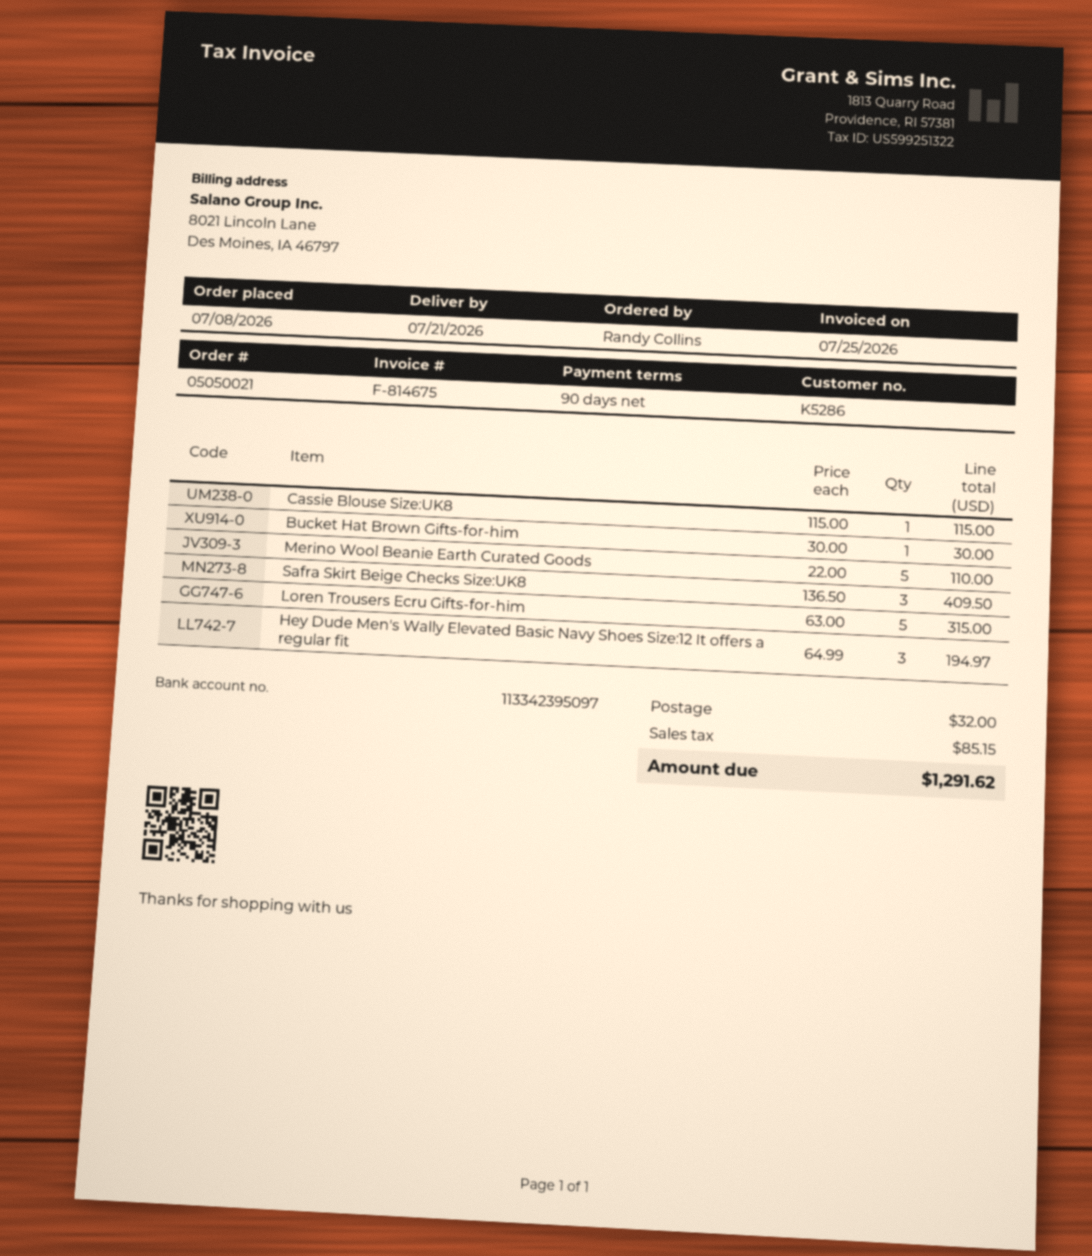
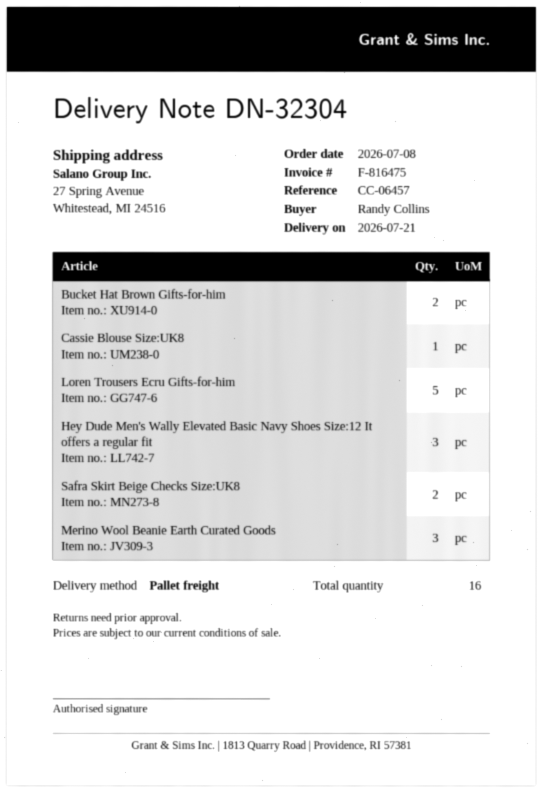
invoice number: F-814675 -> F-816475
Bucket Hat Brown Gifts-for-him: 1 -> 2
Merino Wool Beanie Earth Curated Goods: 5 -> 3
Safra Skirt Beige Checks Size:UK8: 3 -> 2

